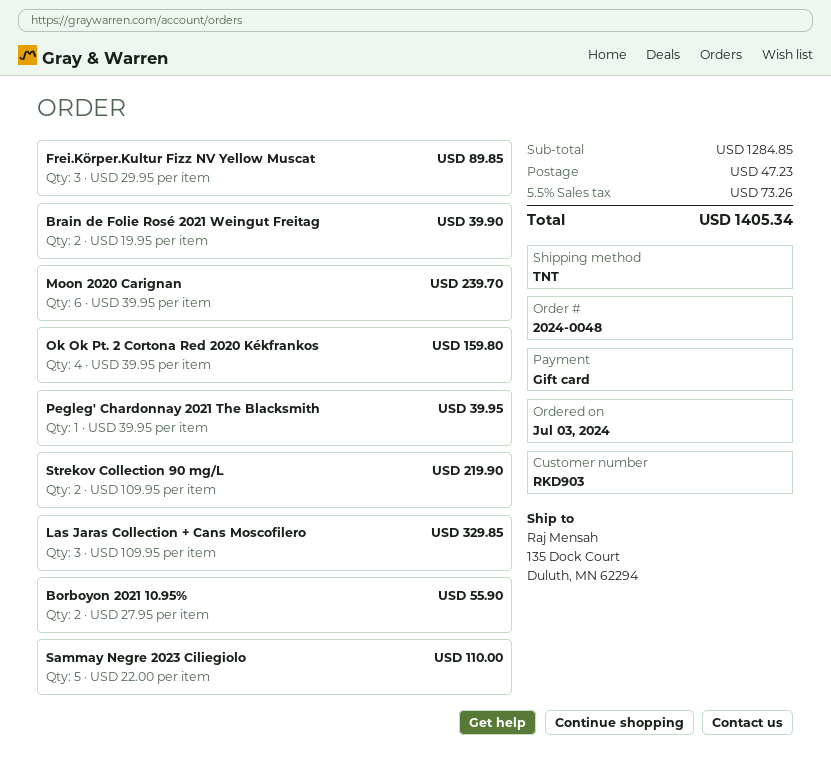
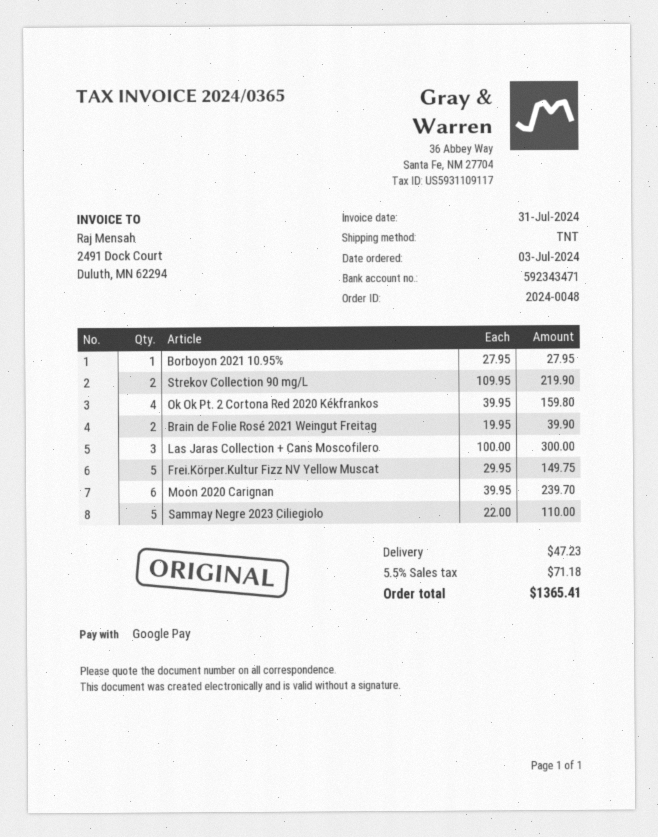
payment method: gift card -> Google Pay
Frei.Körper.Kultur Fizz NV Yellow Muscat: 3 x 29.95 = 89.85 -> 5 x 29.95 = 149.75
Pegleg' Chardonnay 2021 The Blacksmith: 1 x 39.95 = 39.95 -> none
Las Jaras Collection + Cans Moscofilero: 3 x 109.95 = 329.85 -> 3 x 100.00 = 300.00
Borboyon 2021 10.95%: 2 x 27.95 = 55.90 -> 1 x 27.95 = 27.95
tax: 5.5% = 73.26 -> 5.5% = 71.18
total: 1405.34 -> 1365.41

